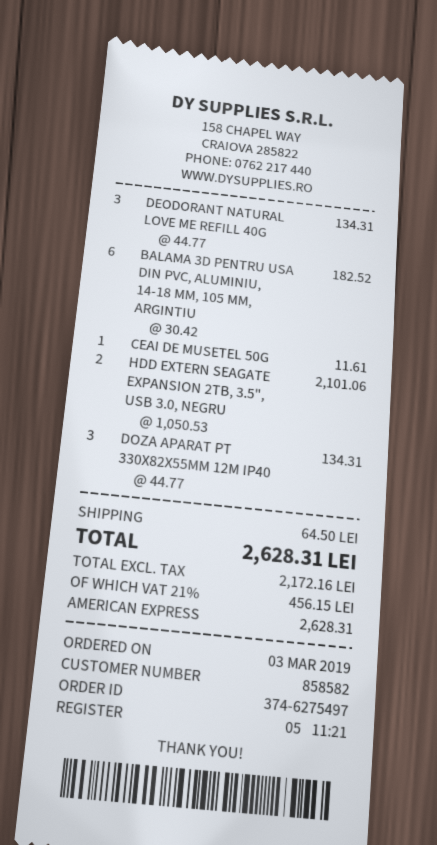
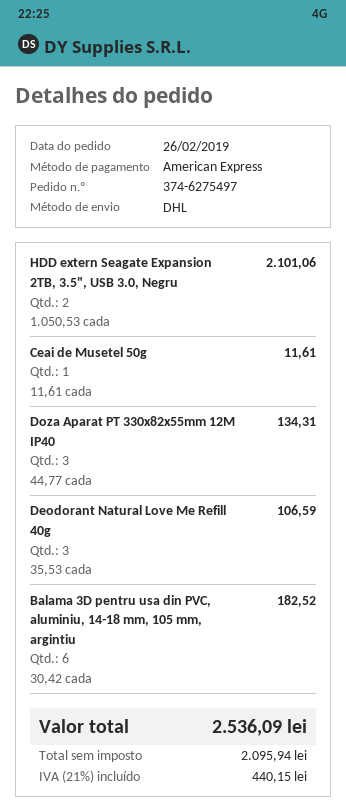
order date: 2019-03-03 -> 2019-02-26
DEODORANT NATURAL LOVE ME REFILL 40G: 3 x 44.77 = 134.31 -> 3 x 35.53 = 106.59
shipping: 64.50 -> none
net: 2172.16 -> 2095.94
tax: 21% = 456.15 -> 21% = 440.15
total: 2628.31 -> 2536.09

